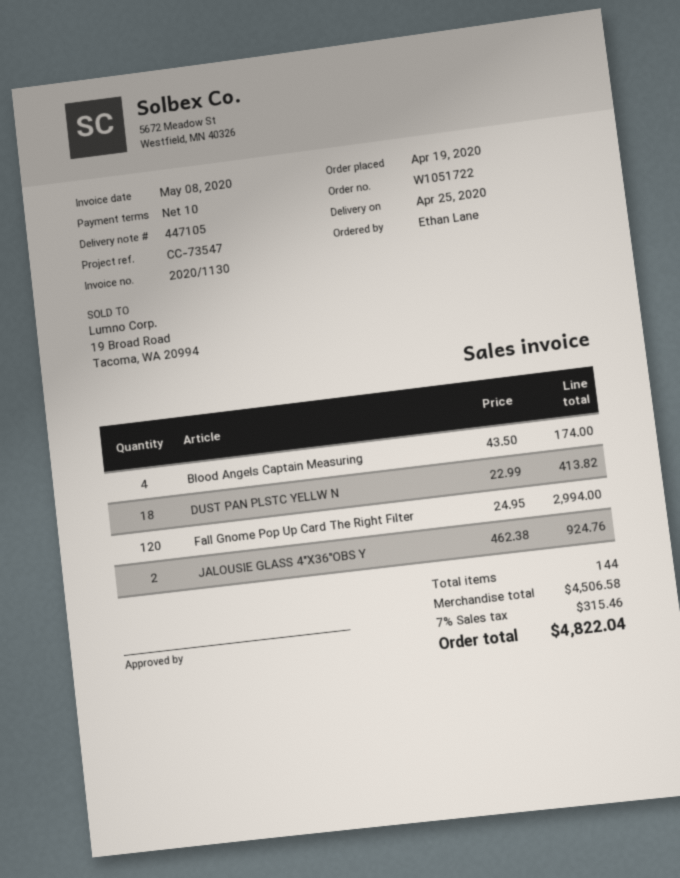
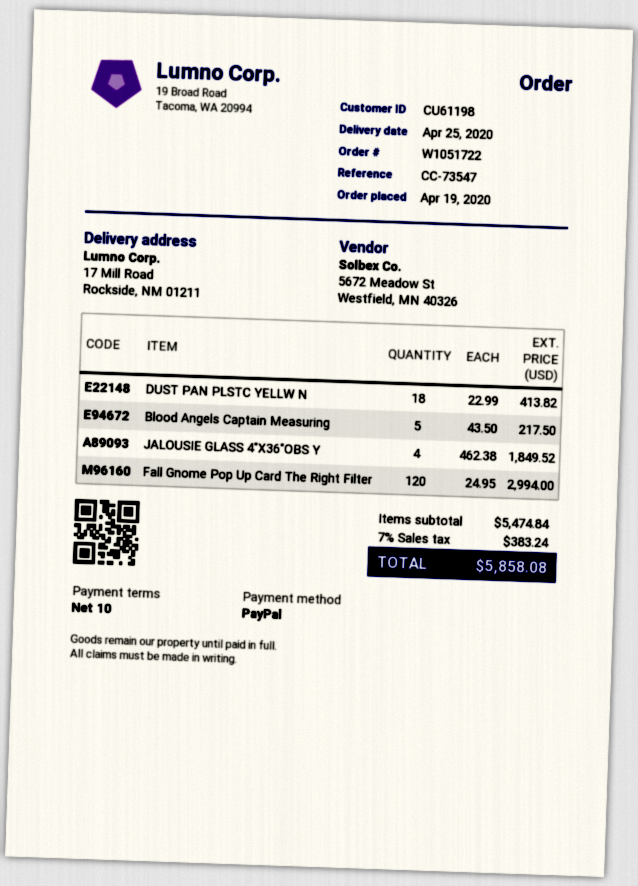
Blood Angels Captain Measuring: 4 x 43.50 = 174.00 -> 5 x 43.50 = 217.50
JALOUSIE GLASS 4"X36"OBS Y: 2 x 462.38 = 924.76 -> 4 x 462.38 = 1849.52
subtotal: 4506.58 -> 5474.84
tax: 7% = 315.46 -> 7% = 383.24
total: 4822.04 -> 5858.08

